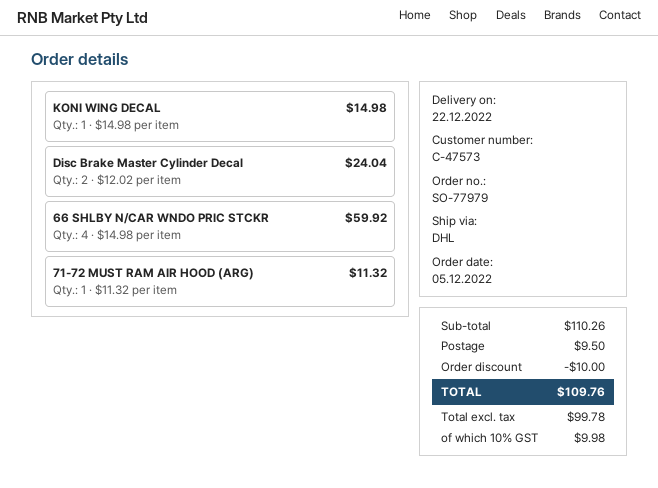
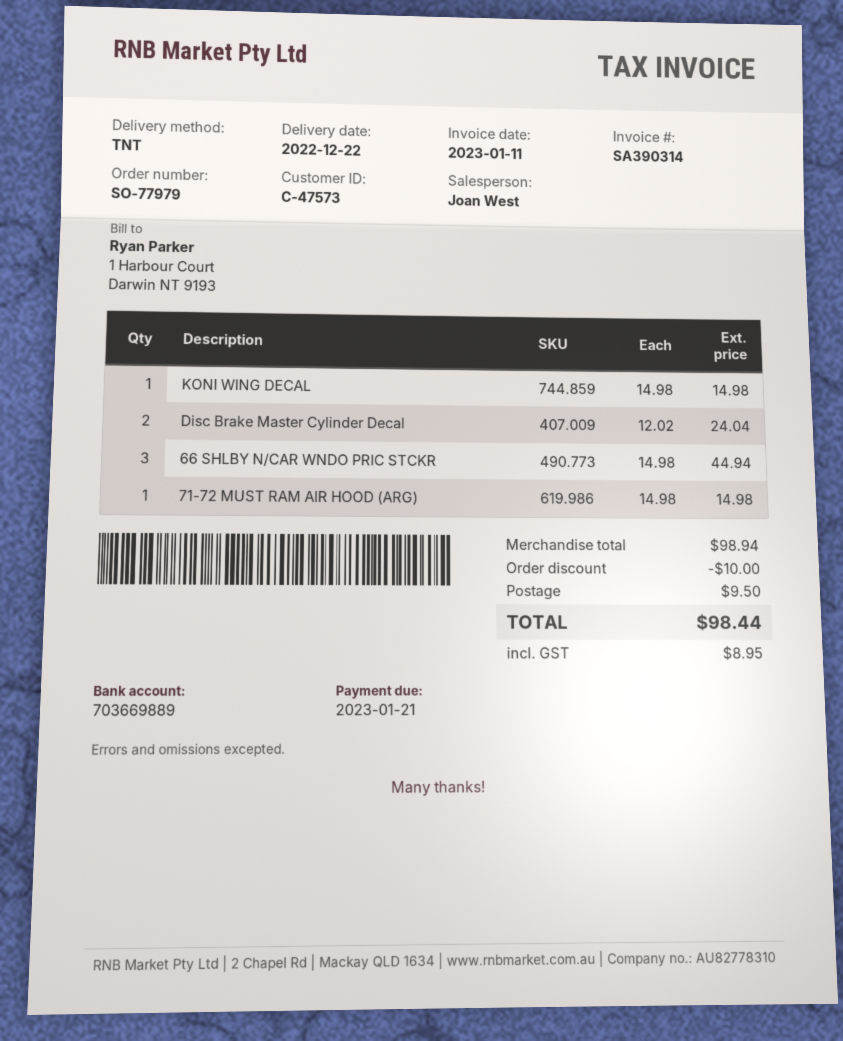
shipping method: DHL -> TNT
66 SHLBY N/CAR WNDO PRIC STCKR: 4 x 14.98 = 59.92 -> 3 x 14.98 = 44.94
71-72 MUST RAM AIR HOOD (ARG): 1 x 11.32 = 11.32 -> 1 x 14.98 = 14.98
subtotal: 110.26 -> 98.94
tax: 9.98 -> 8.95
total: 109.76 -> 98.44

